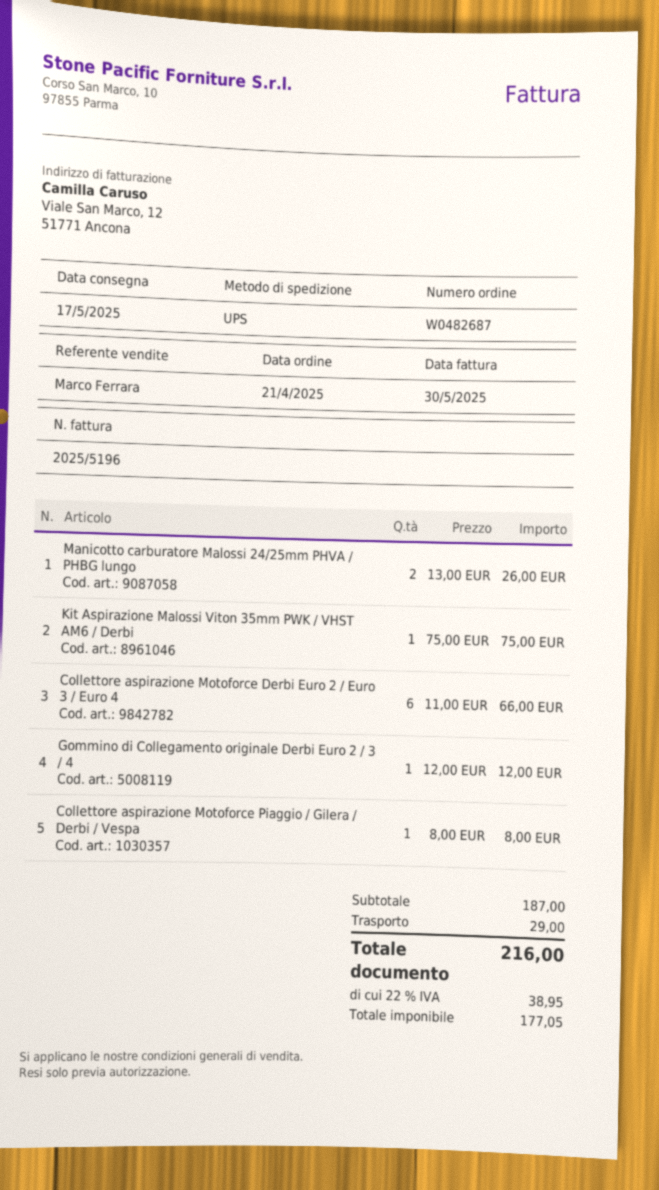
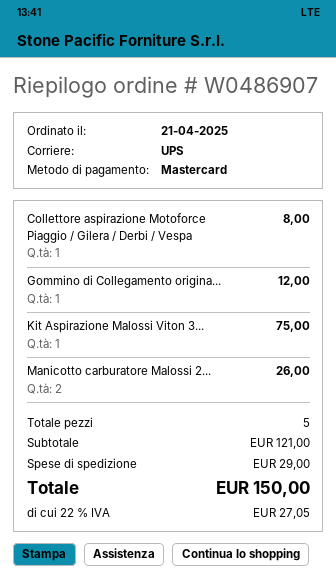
order number: W0482687 -> W0486907
Collettore aspirazione Motoforce Derbi Euro 2 / Euro 3 / Euro 4: 6 for 66.00 -> none
subtotal: 187.00 -> 121.00
tax: 22% = 38.95 -> 22% = 27.05
total: 216.00 -> 150.00

